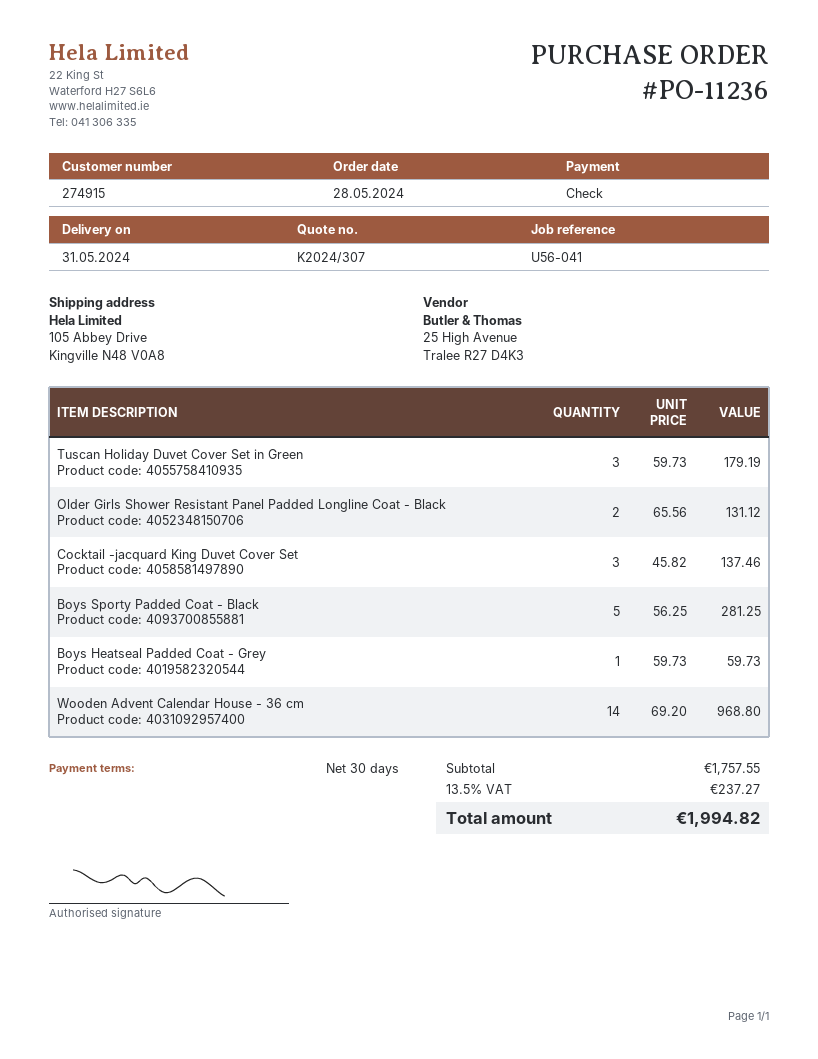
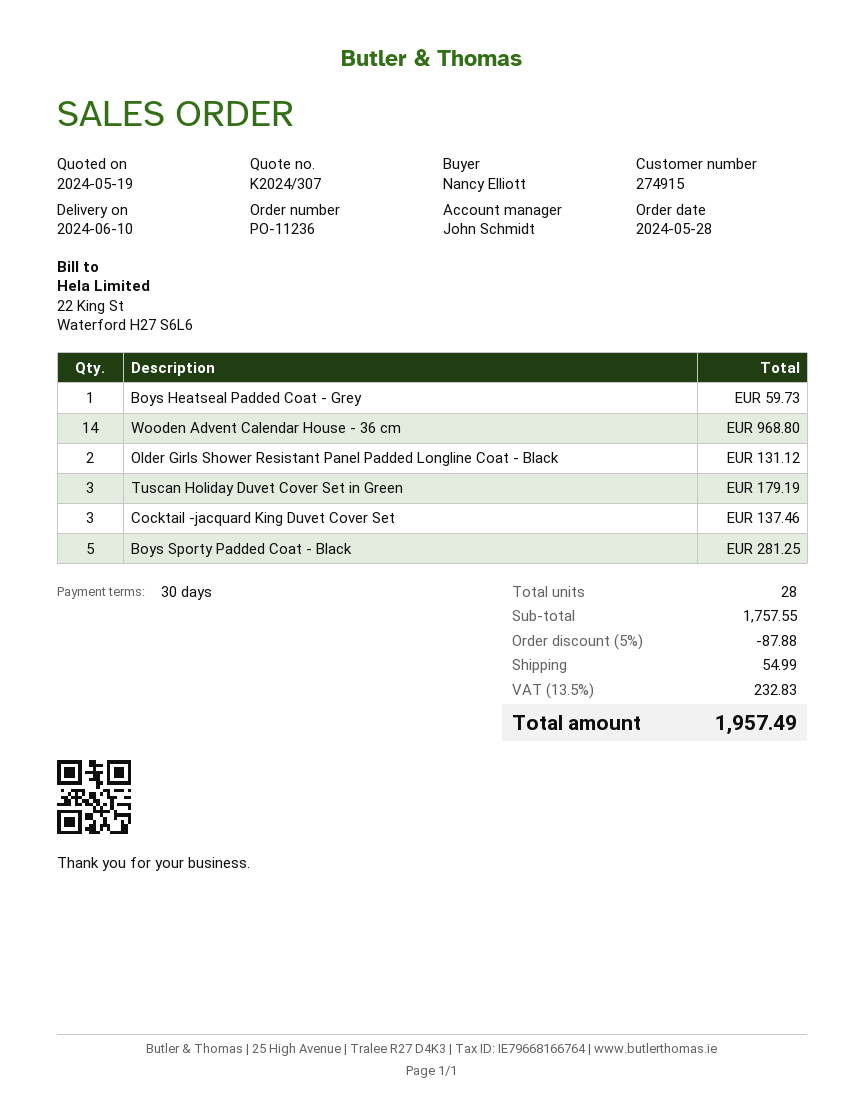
delivery date: 2024-05-31 -> 2024-06-10
discount: none -> 5% = 87.88
shipping: none -> 54.99
tax: 13.5% = 237.27 -> 13.5% = 232.83
total: 1994.82 -> 1957.49

